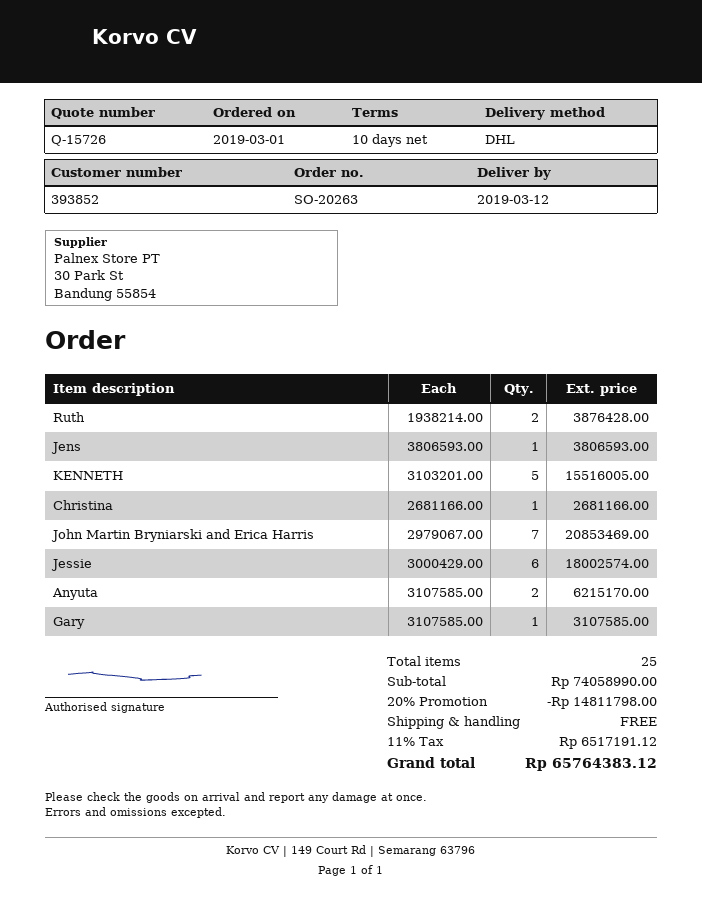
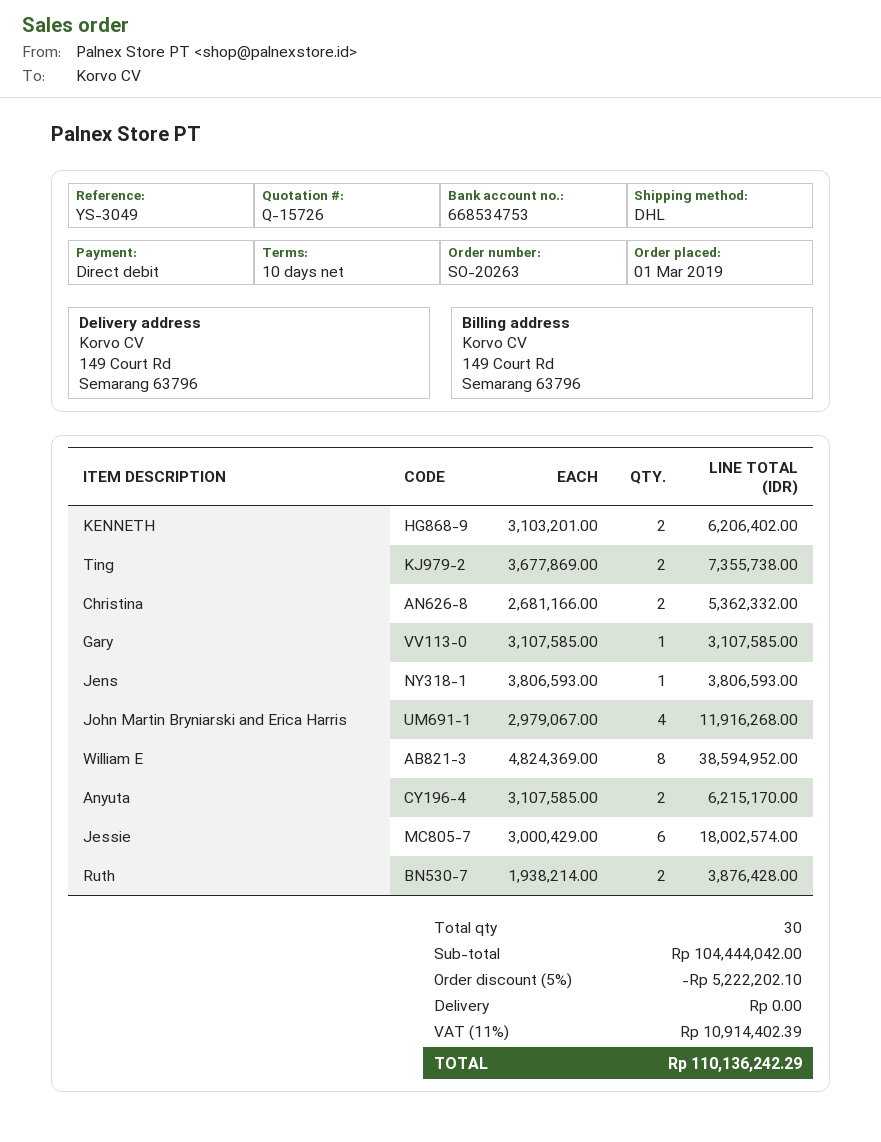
KENNETH: 5 x 3103201.00 = 15516005.00 -> 2 x 3103201.00 = 6206402.00
Christina: 1 x 2681166.00 = 2681166.00 -> 2 x 2681166.00 = 5362332.00
John Martin Bryniarski and Erica Harris: 7 x 2979067.00 = 20853469.00 -> 4 x 2979067.00 = 11916268.00
Ting: none -> 2 x 3677869.00 = 7355738.00
William E: none -> 8 x 4824369.00 = 38594952.00
total quantity: 25 -> 30
subtotal: 74058990.00 -> 104444042.00
discount: 20% = 14811798.00 -> 5% = 5222202.10
tax: 11% = 6517191.12 -> 11% = 10914402.39
total: 65764383.12 -> 110136242.29

